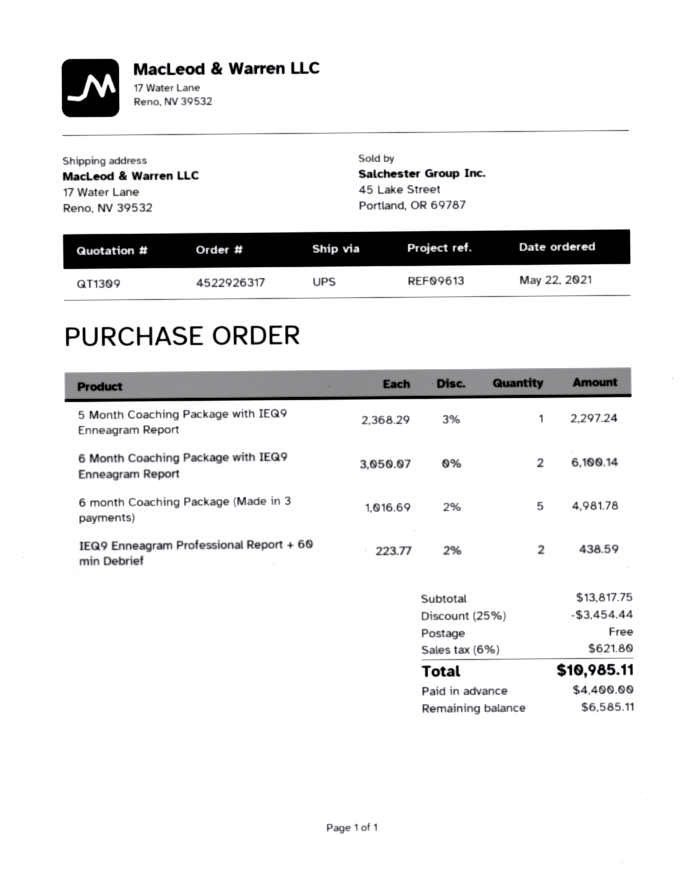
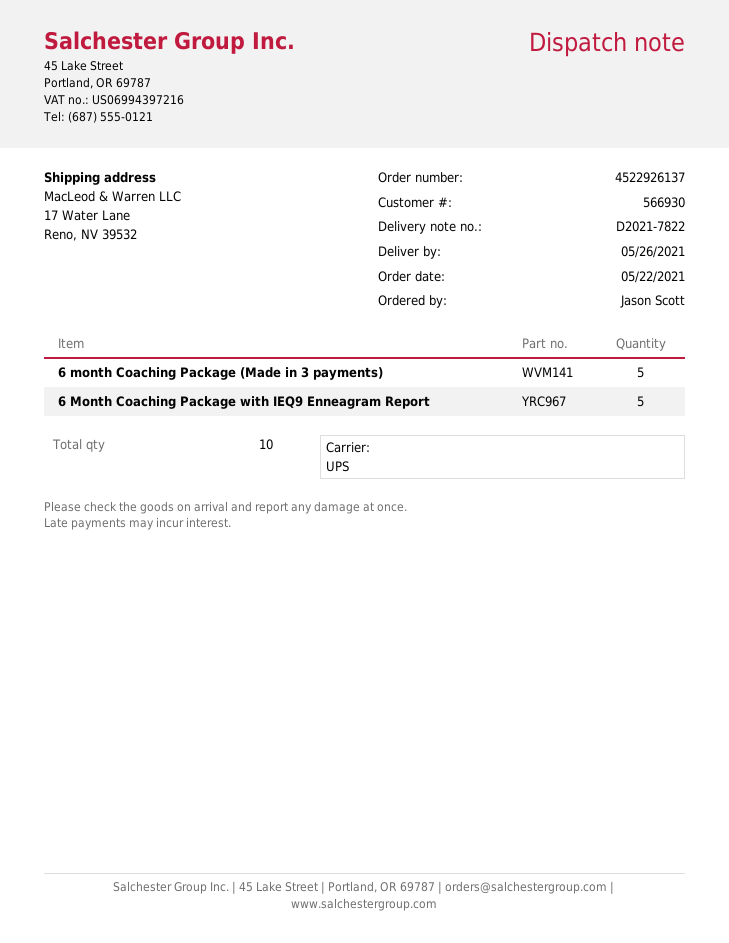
order number: 4522926317 -> 4522926137
5 Month Coaching Package with IEQ9 Enneagram Report: 1 -> none
6 Month Coaching Package with IEQ9 Enneagram Report: 2 -> 5
IEQ9 Enneagram Professional Report + 60 min Debrief: 2 -> none

